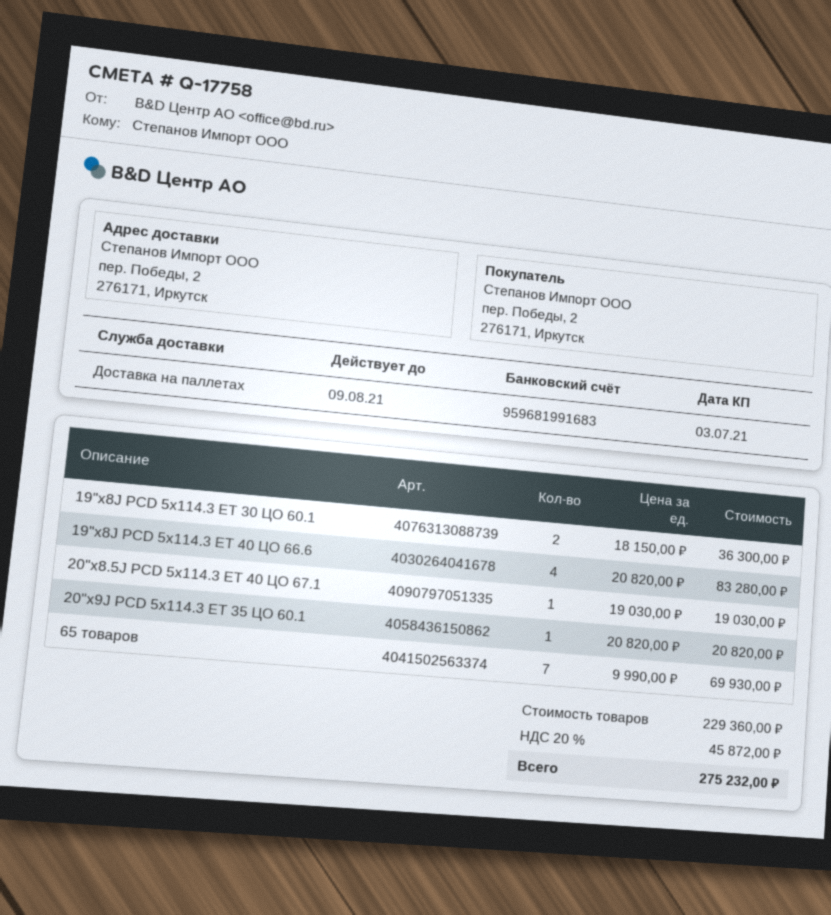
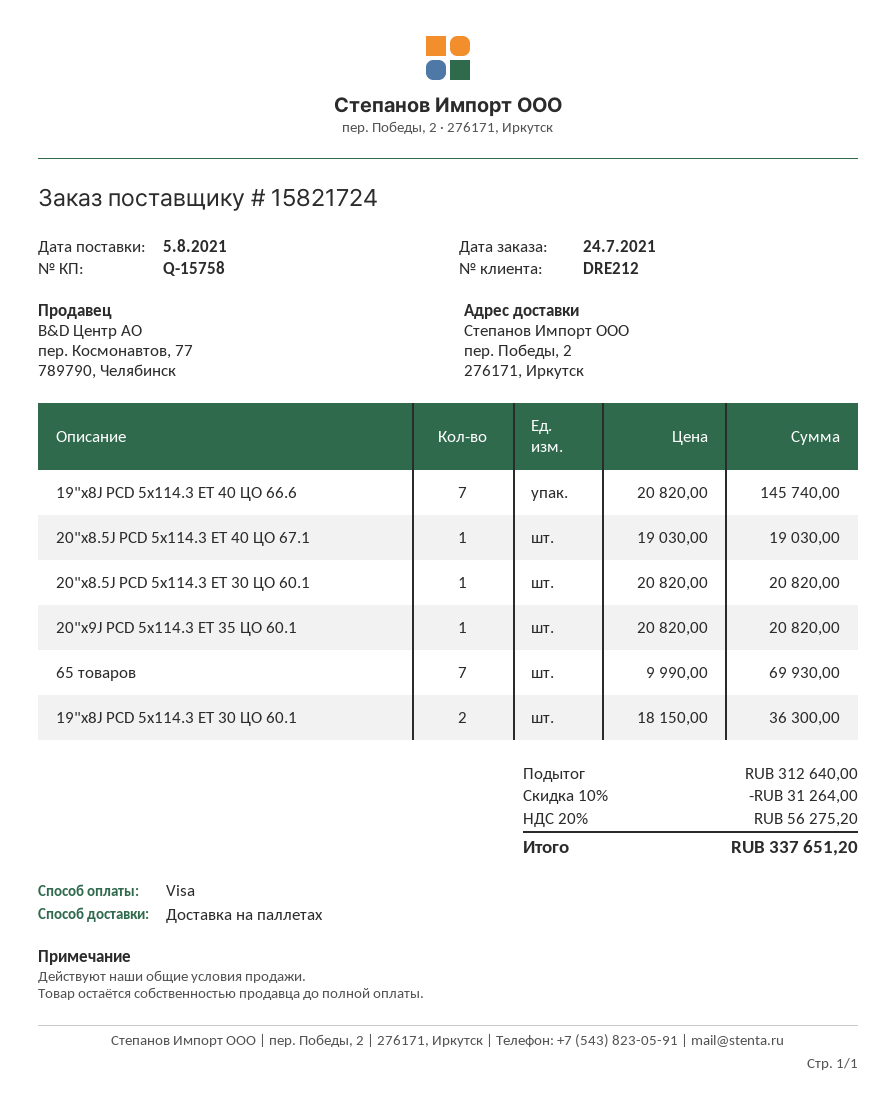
quote number: Q-17758 -> Q-15758
19"x8J PCD 5x114.3 ЕТ 40 ЦО 66.6: 4 x 20820.00 = 83280.00 -> 7 x 20820.00 = 145740.00
20"x8.5J PCD 5x114.3 ЕТ 30 ЦО 60.1: none -> 1 x 20820.00 = 20820.00
subtotal: 229360.00 -> 312640.00
discount: none -> 10% = 31264.00
tax: 20% = 45872.00 -> 20% = 56275.20
total: 275232.00 -> 337651.20

